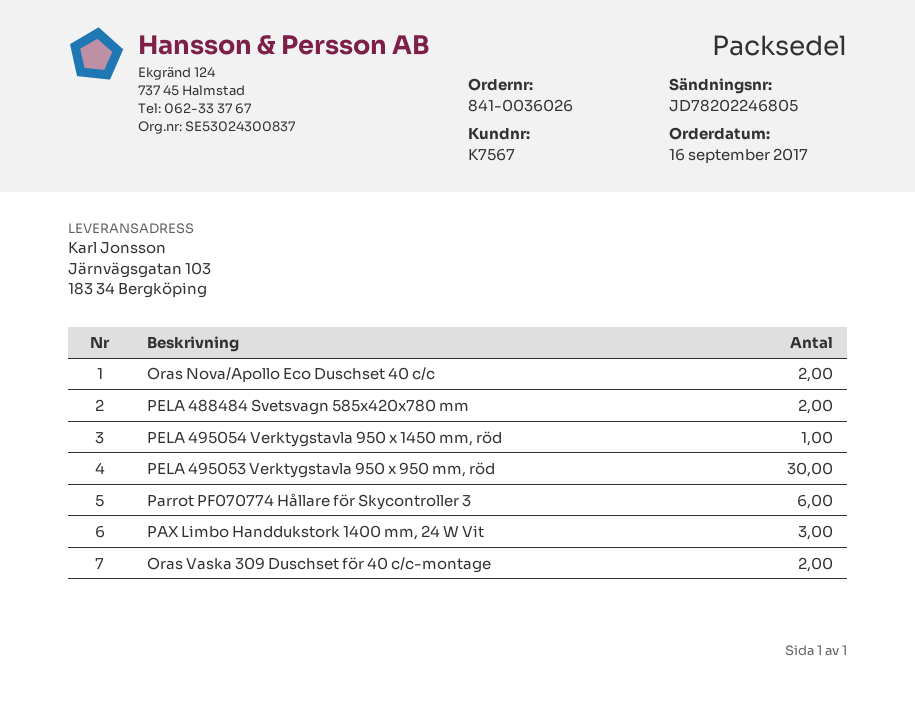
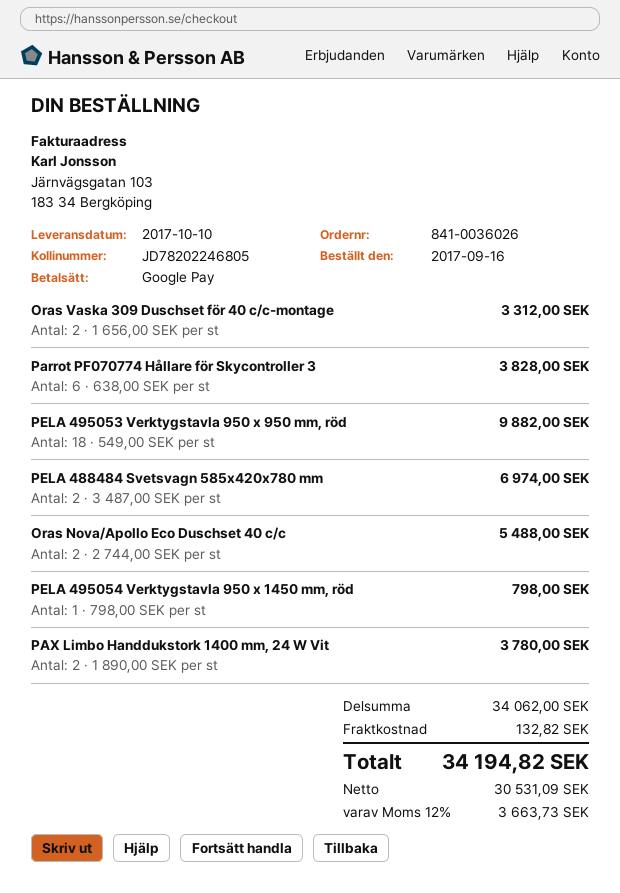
PELA 495053 Verktygstavla 950 x 950 mm, röd: 30 -> 18
PAX Limbo Handdukstork 1400 mm, 24 W Vit: 3 -> 2

